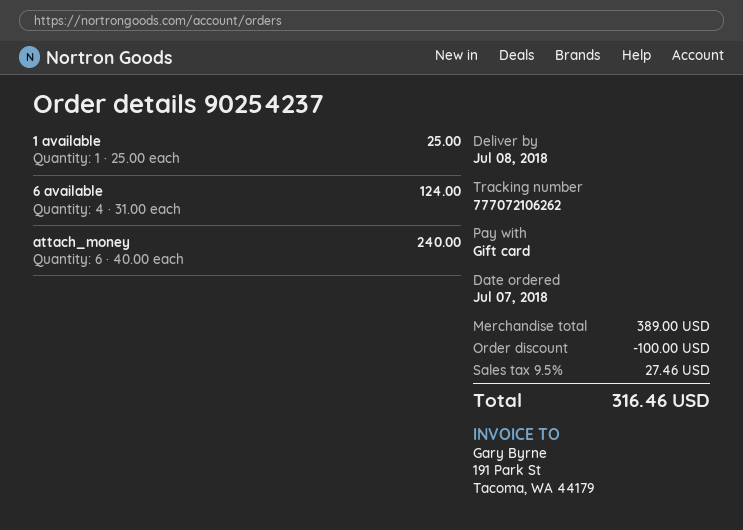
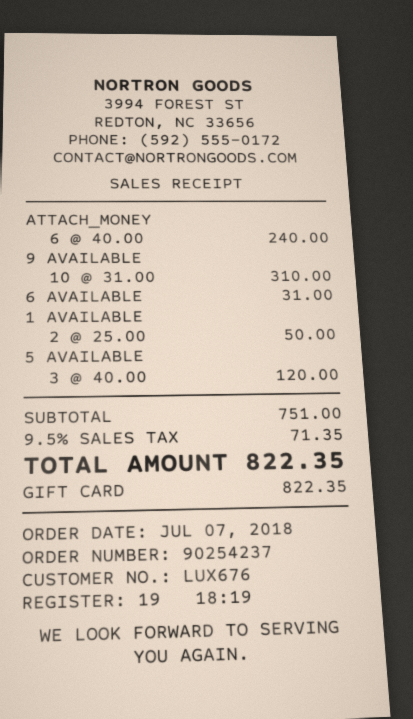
1 available: 1 x 25.00 = 25.00 -> 2 x 25.00 = 50.00
6 available: 4 x 31.00 = 124.00 -> 1 x 31.00 = 31.00
9 AVAILABLE: none -> 10 x 31.00 = 310.00
5 AVAILABLE: none -> 3 x 40.00 = 120.00
subtotal: 389.00 -> 751.00
discount: 100.00 -> none
tax: 9.5% = 27.46 -> 9.5% = 71.35
total: 316.46 -> 822.35

